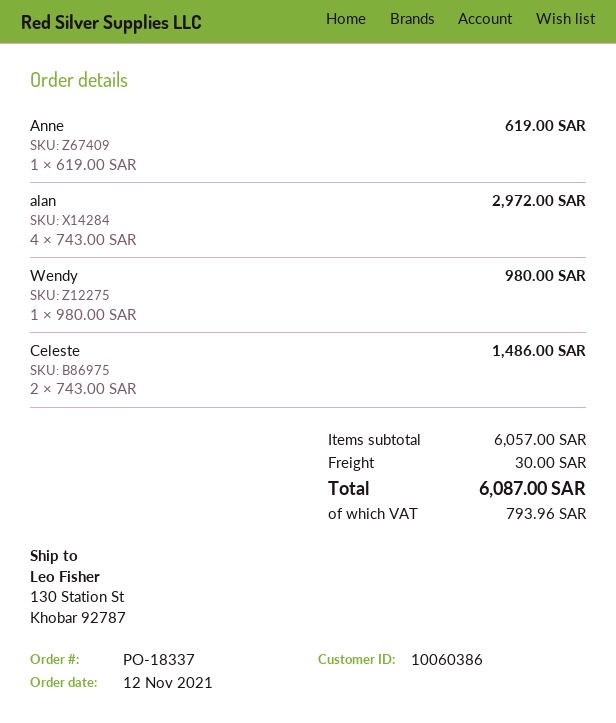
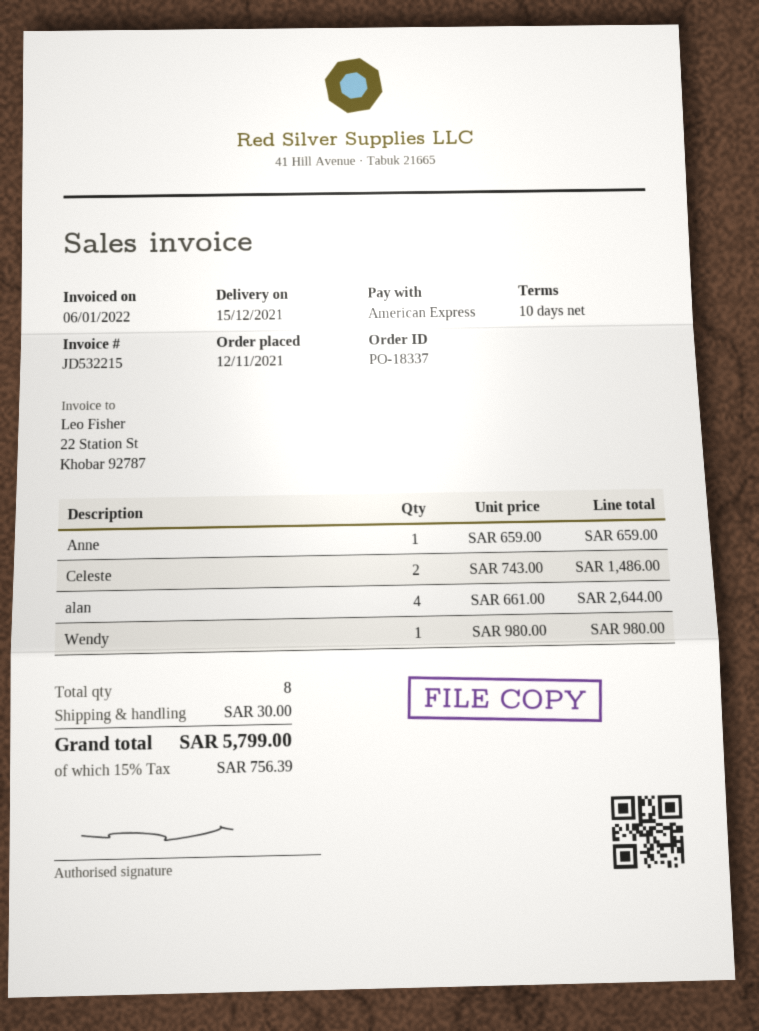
Anne: 1 x 619.00 = 619.00 -> 1 x 659.00 = 659.00
alan: 4 x 743.00 = 2972.00 -> 4 x 661.00 = 2644.00
tax: 793.96 -> 756.39
total: 6087.00 -> 5799.00

